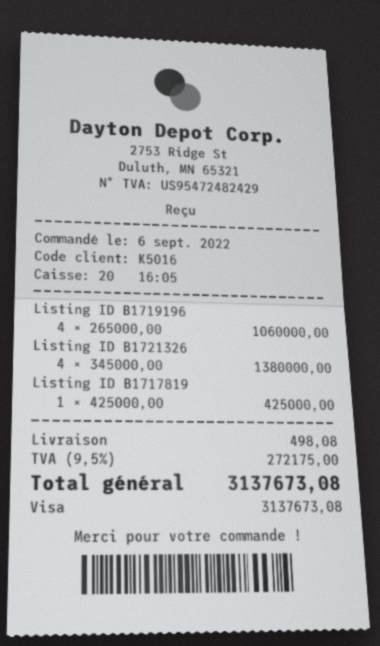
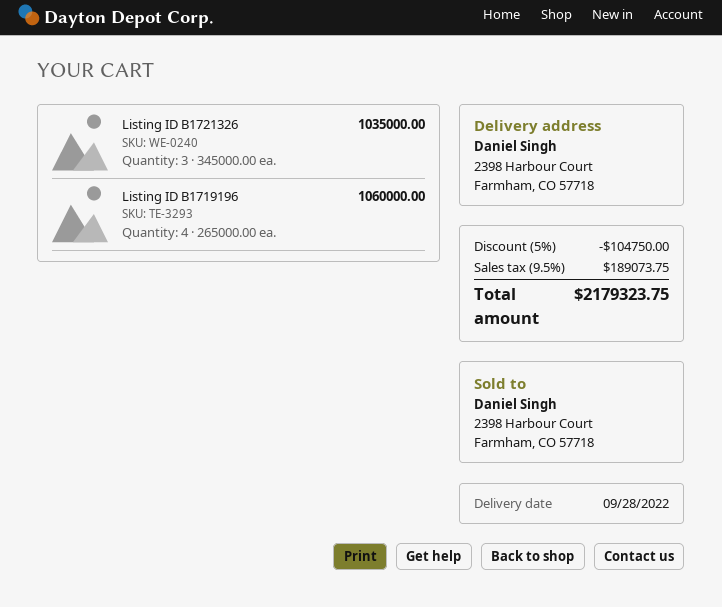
Listing ID B1721326: 4 x 345000.00 = 1380000.00 -> 3 x 345000.00 = 1035000.00
Listing ID B1717819: 1 x 425000.00 = 425000.00 -> none
discount: none -> 5% = 104750.00
shipping: 498.08 -> none
tax: 9.5% = 272175.00 -> 9.5% = 189073.75
total: 3137673.08 -> 2179323.75

